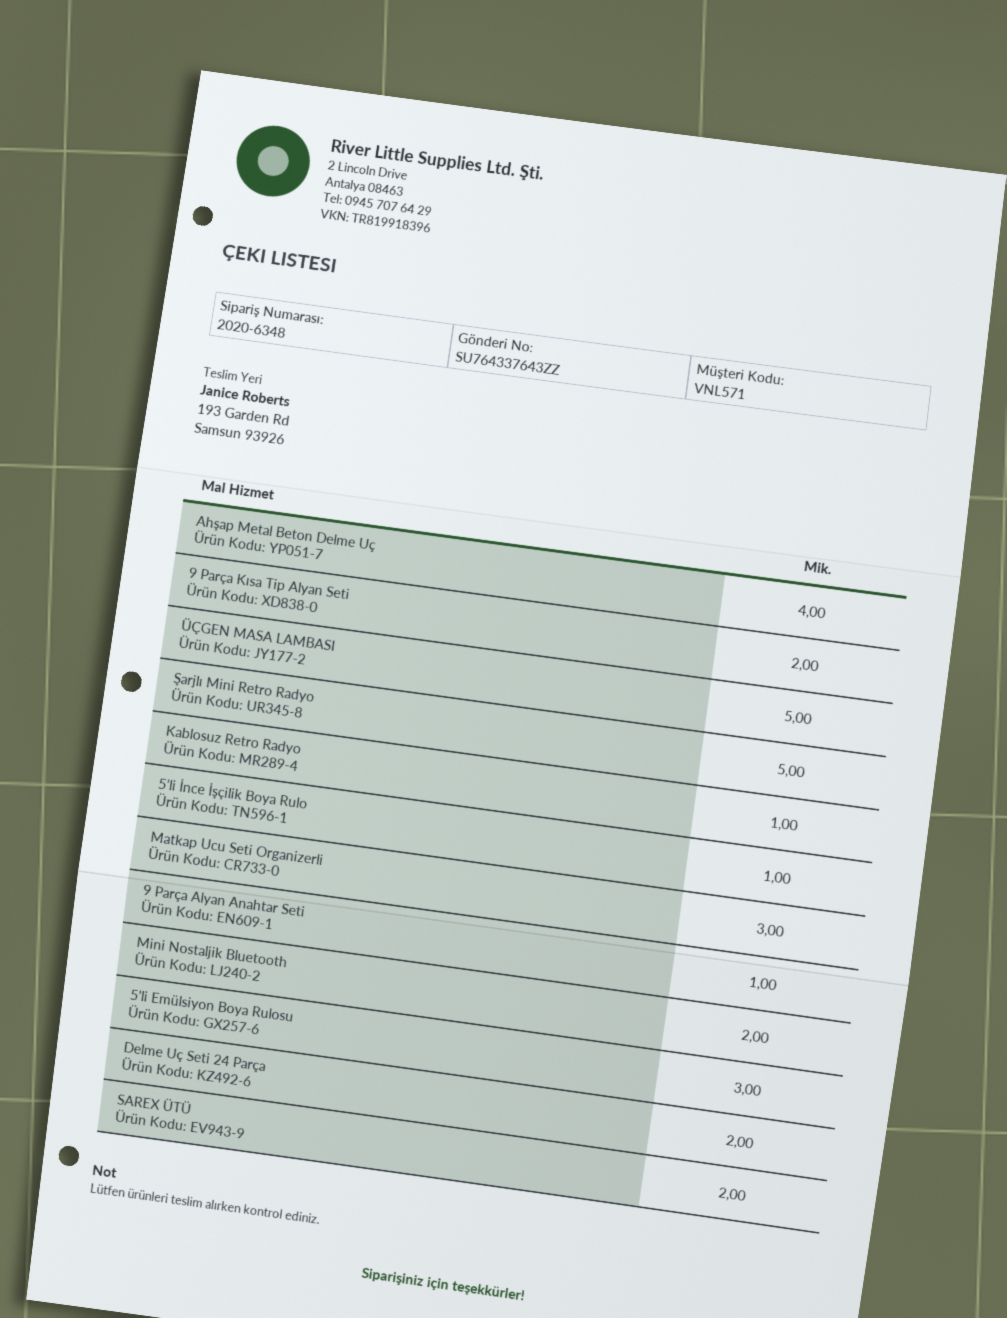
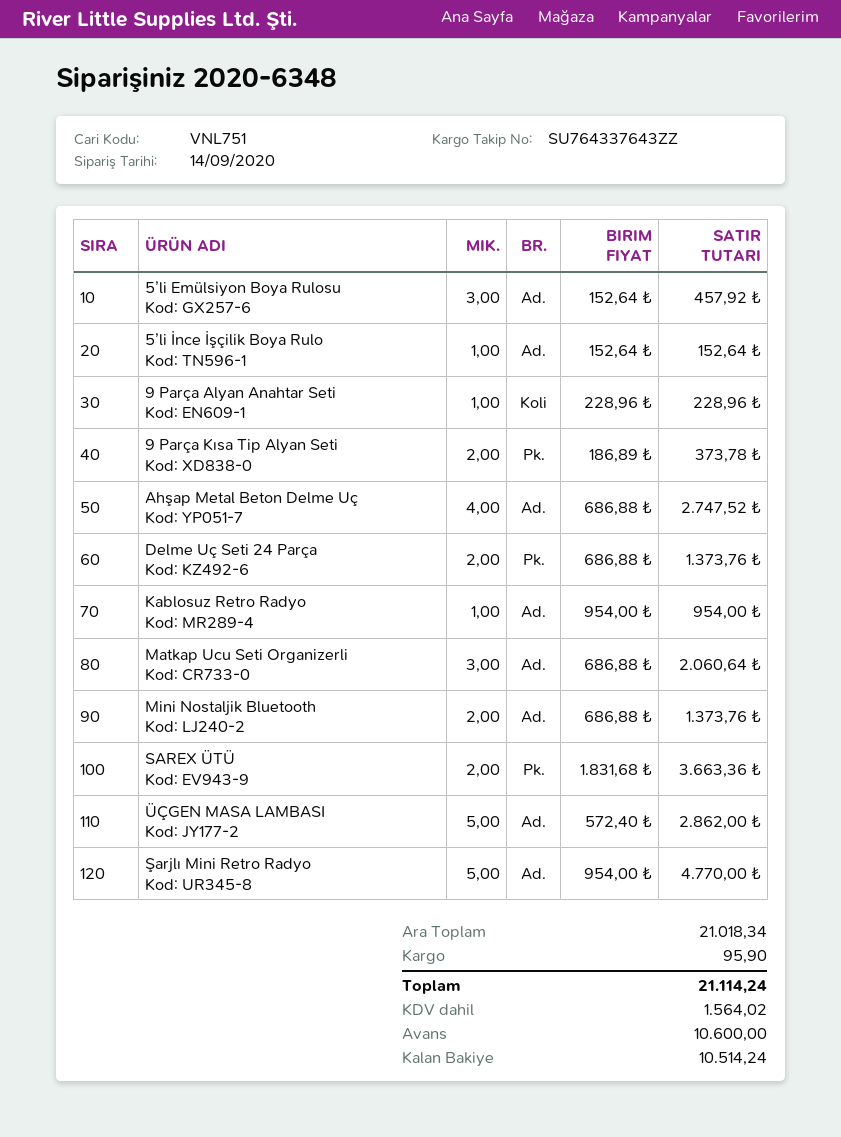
customer number: VNL571 -> VNL751

